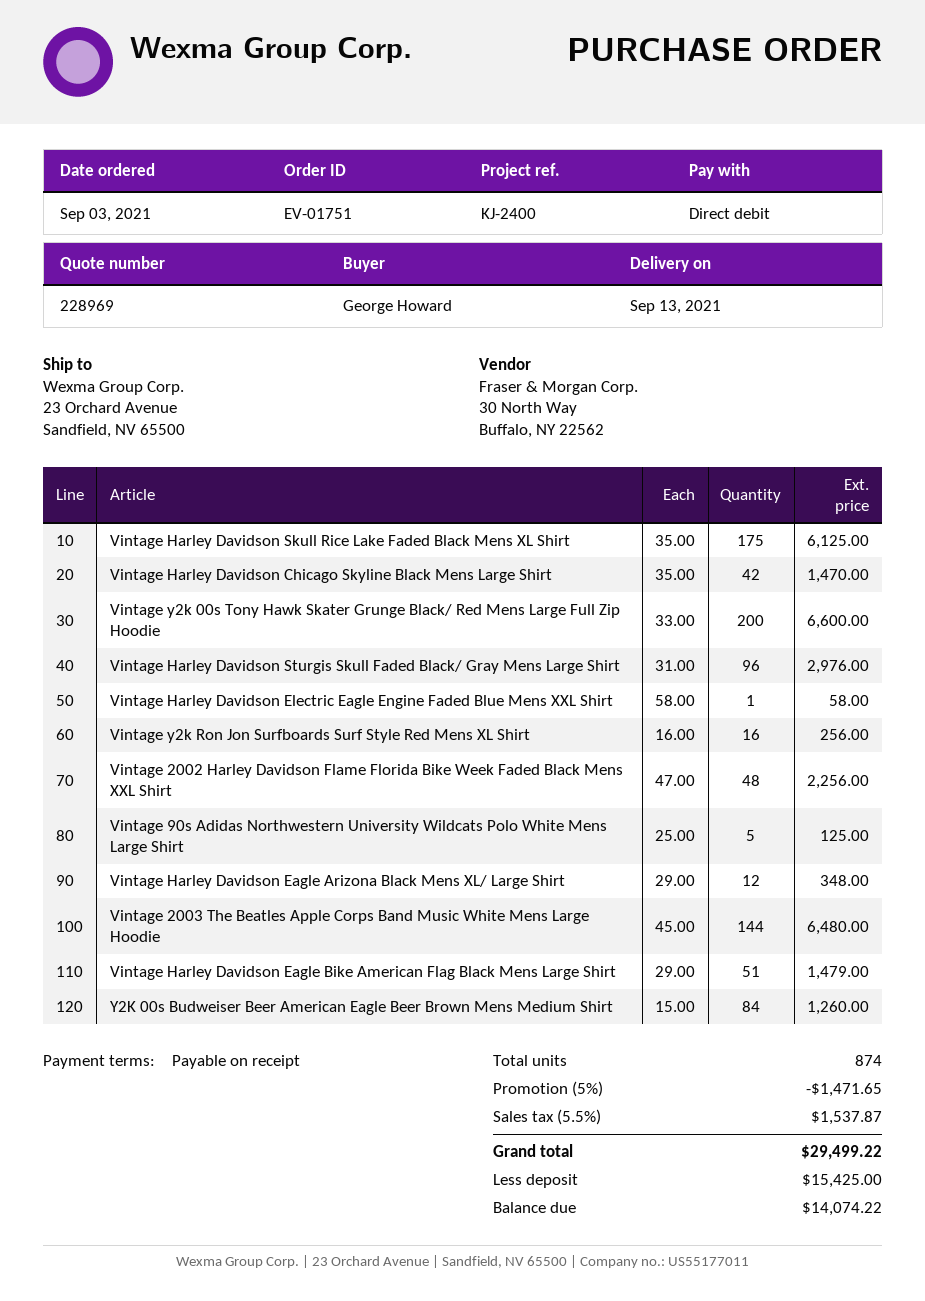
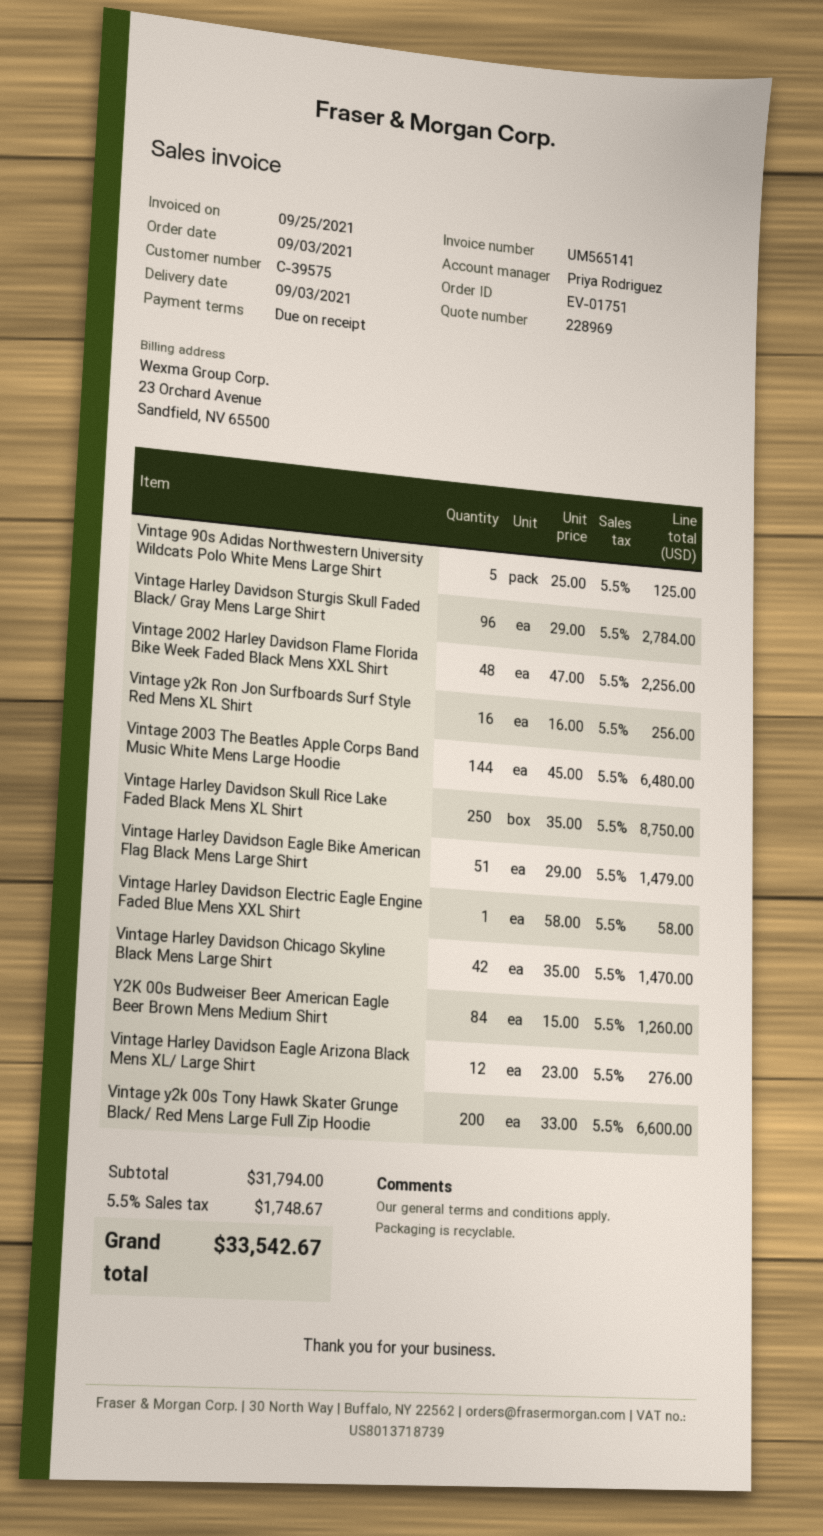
delivery date: 2021-09-13 -> 2021-09-03
Vintage Harley Davidson Skull Rice Lake Faded Black Mens XL Shirt: 175 x 35.00 = 6125.00 -> 250 x 35.00 = 8750.00
Vintage Harley Davidson Sturgis Skull Faded Black/ Gray Mens Large Shirt: 96 x 31.00 = 2976.00 -> 96 x 29.00 = 2784.00
Vintage Harley Davidson Eagle Arizona Black Mens XL/ Large Shirt: 12 x 29.00 = 348.00 -> 12 x 23.00 = 276.00
discount: 5% = 1471.65 -> none
tax: 5.5% = 1537.87 -> 5.5% = 1748.67
total: 29499.22 -> 33542.67

